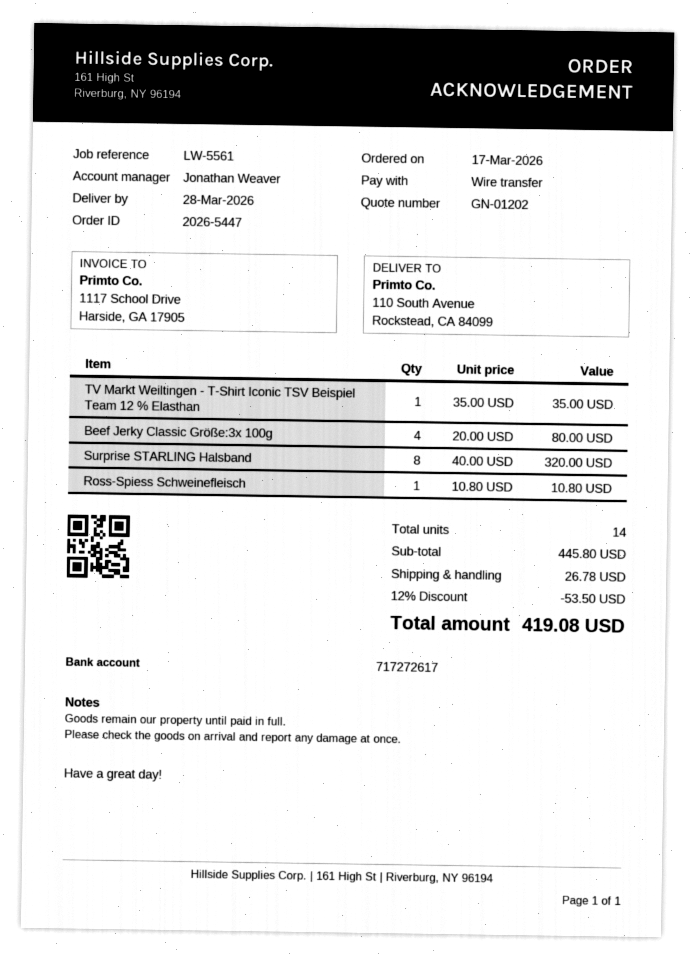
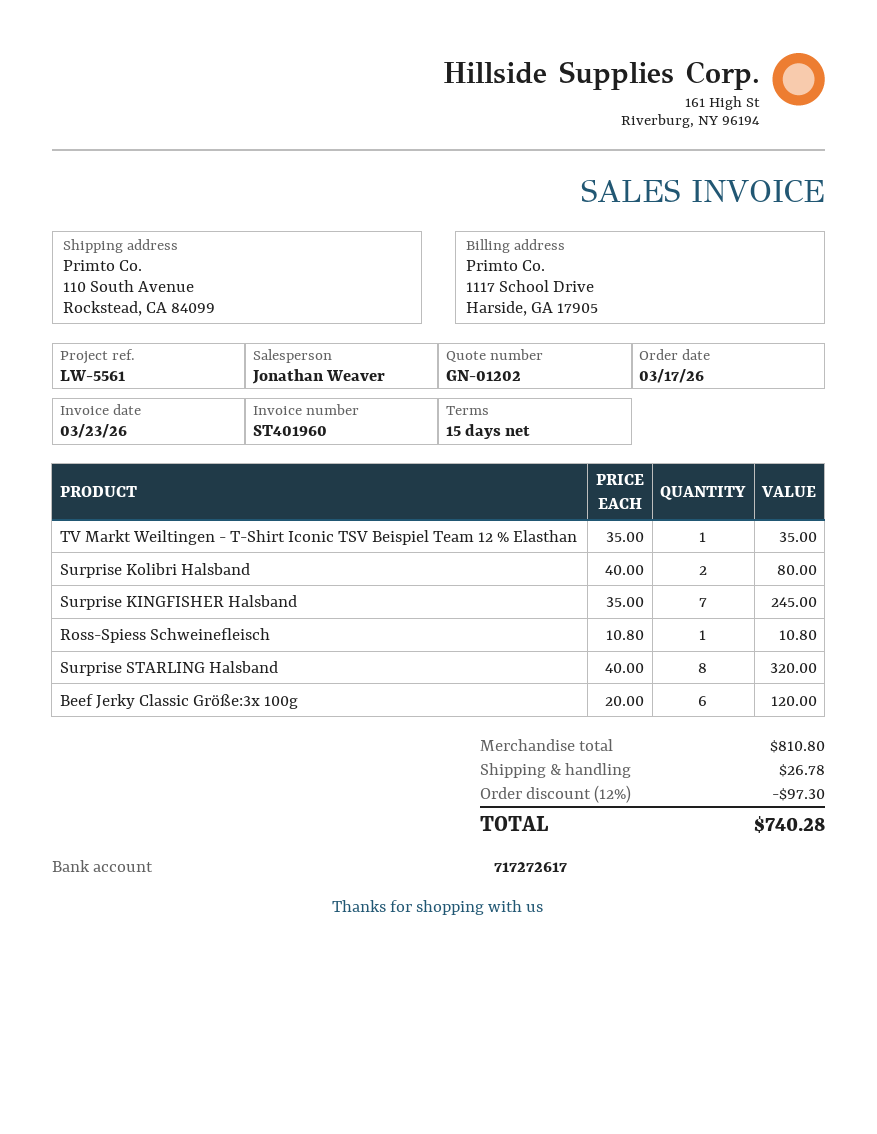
Beef Jerky Classic Größe:3x 100g: 4 x 20.00 = 80.00 -> 6 x 20.00 = 120.00
Surprise Kolibri Halsband: none -> 2 x 40.00 = 80.00
Surprise KINGFISHER Halsband: none -> 7 x 35.00 = 245.00
subtotal: 445.80 -> 810.80
discount: 12% = 53.50 -> 12% = 97.30
total: 419.08 -> 740.28

